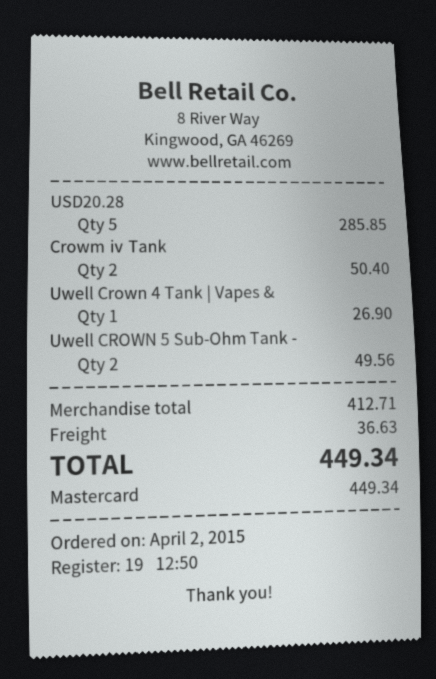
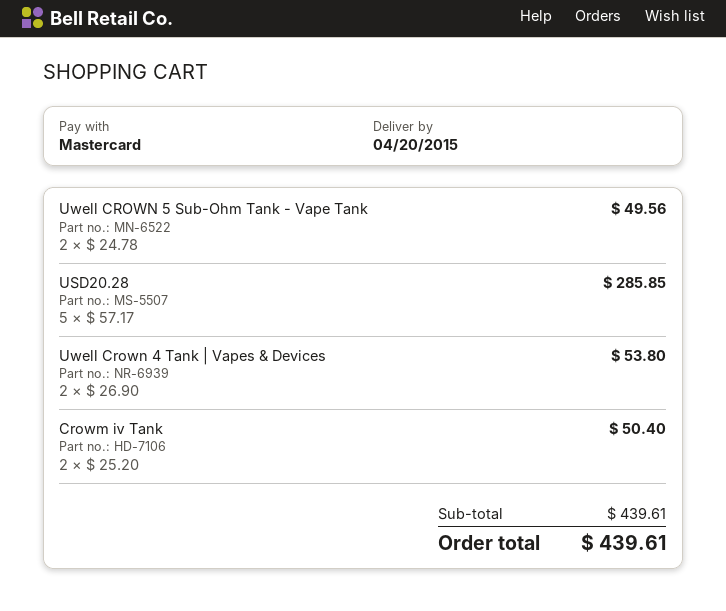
Uwell Crown 4 Tank | Vapes &: 1 for 26.90 -> 2 for 53.80
subtotal: 412.71 -> 439.61
shipping: 36.63 -> none
total: 449.34 -> 439.61

